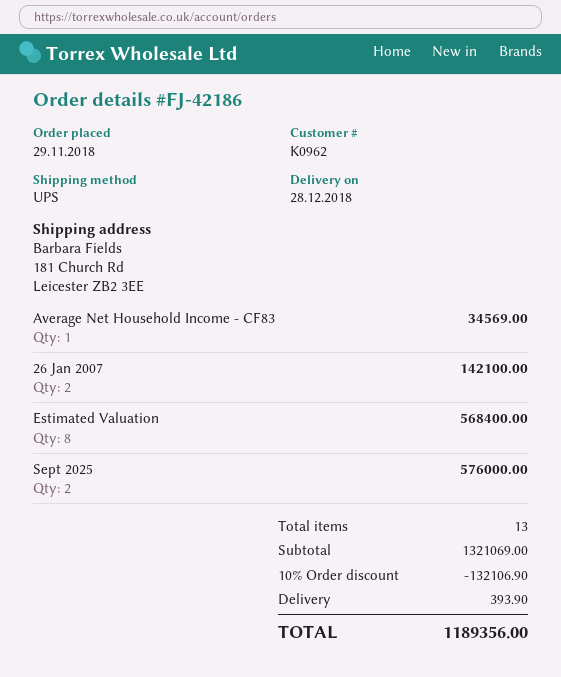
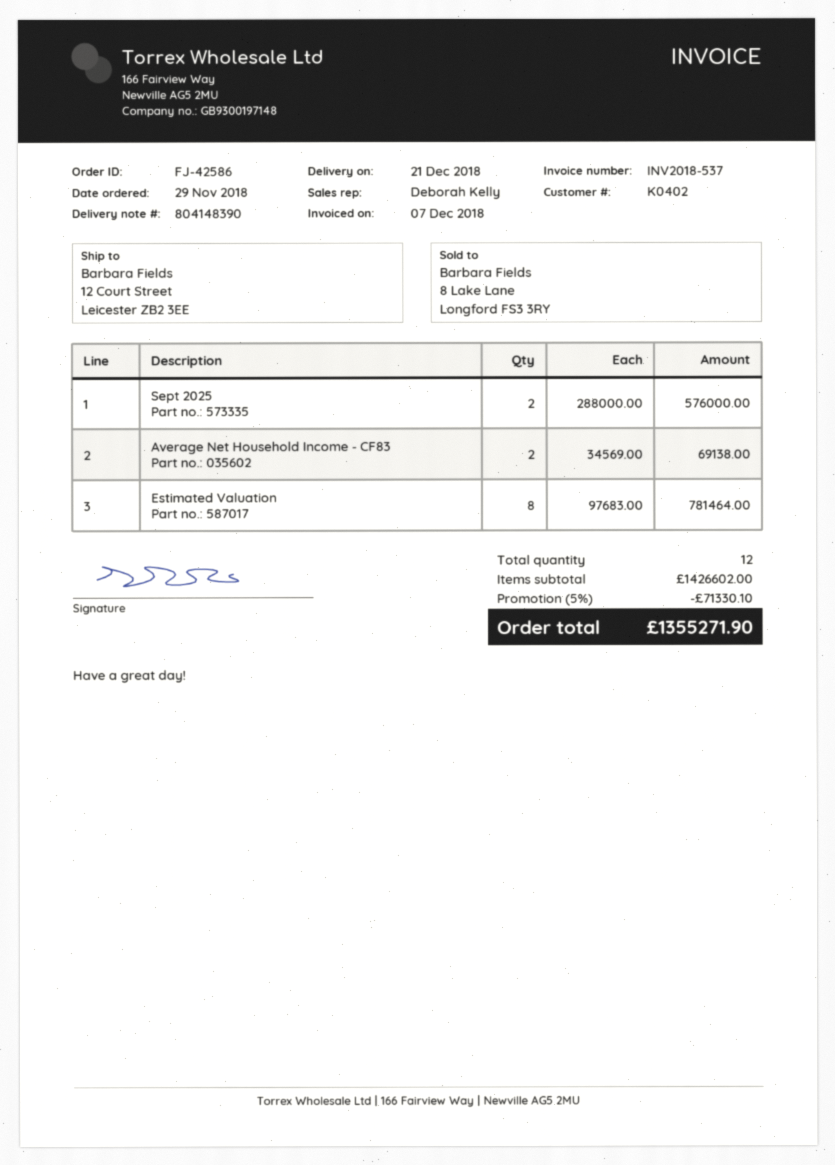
order number: FJ-42186 -> FJ-42586
delivery date: 2018-12-28 -> 2018-12-21
customer number: K0962 -> K0402
ship to: 181 Church Rd, Leicester ZB2 3EE -> 12 Court Street, Leicester ZB2 3EE
Average Net Household Income - CF83: 1 for 34569.00 -> 2 for 69138.00
26 Jan 2007: 2 for 142100.00 -> none
Estimated Valuation: 8 for 568400.00 -> 8 for 781464.00
total quantity: 13 -> 12
subtotal: 1321069.00 -> 1426602.00
discount: 10% = 132106.90 -> 5% = 71330.10
shipping: 393.90 -> none
total: 1189356.00 -> 1355271.90

